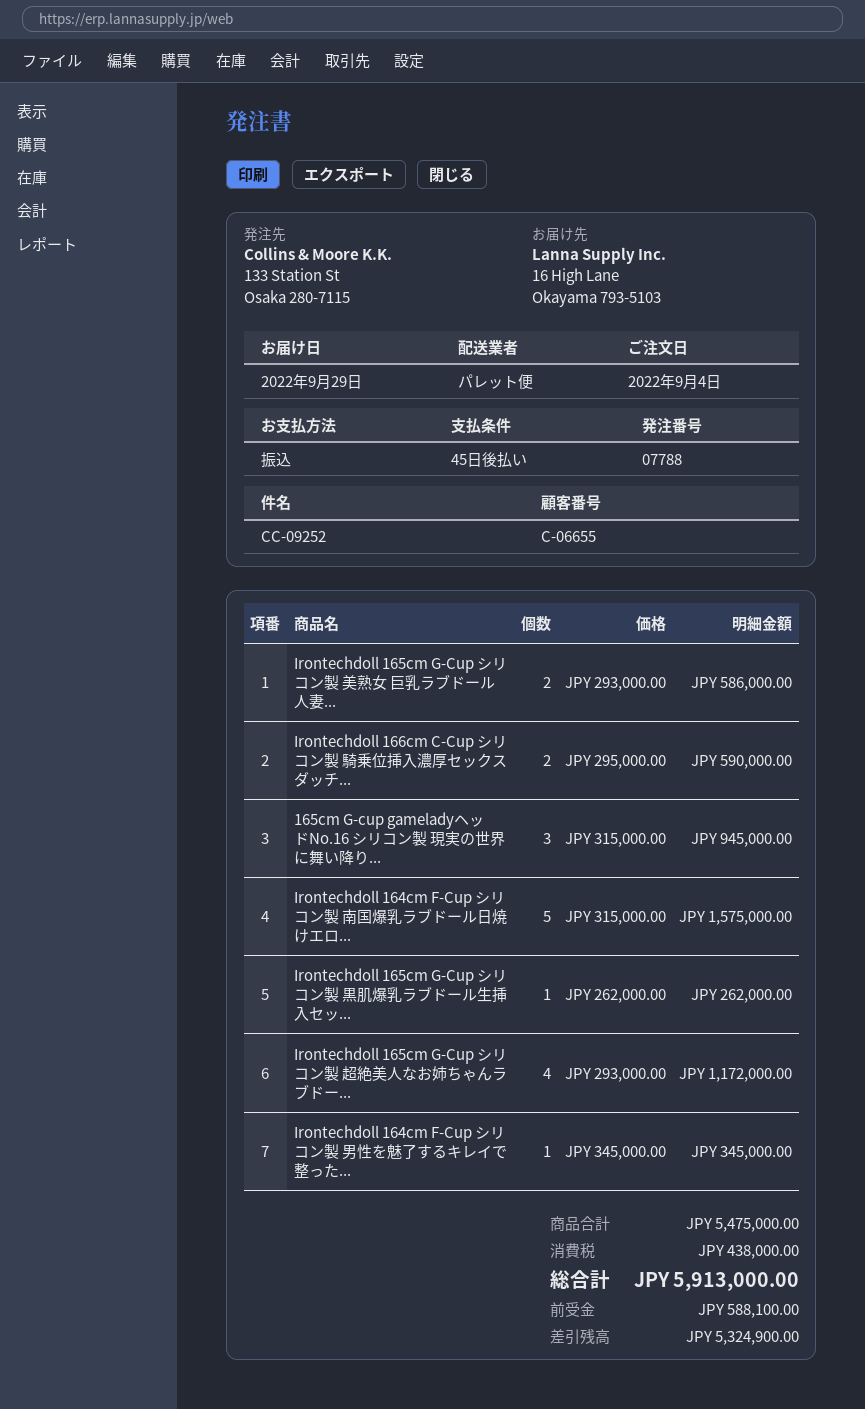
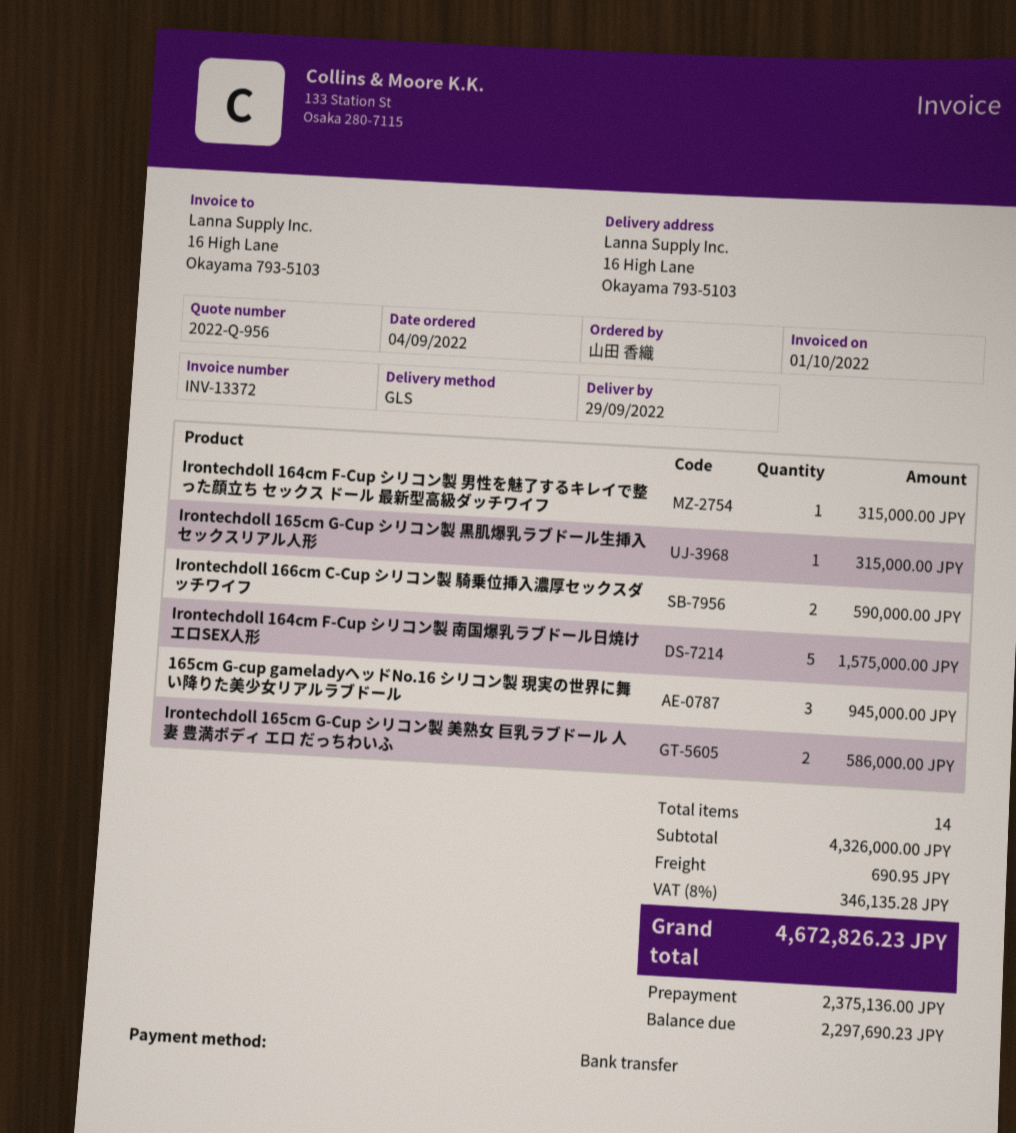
shipping method: pallet freight -> GLS
Irontechdoll 165cm G-Cup シリコン製 黒肌爆乳ラブドール生挿入セッ...: 1 for 262000.00 -> 1 for 315000.00
Irontechdoll 165cm G-Cup シリコン製 超絶美人なお姉ちゃんラブドー...: 4 for 1172000.00 -> none
Irontechdoll 164cm F-Cup シリコン製 男性を魅了するキレイで整った...: 1 for 345000.00 -> 1 for 315000.00
subtotal: 5475000.00 -> 4326000.00
shipping: none -> 690.95
tax: 438000.00 -> 346135.28
total: 5913000.00 -> 4672826.23
deposit: 588100.00 -> 2375136.00
balance: 5324900.00 -> 2297690.23

